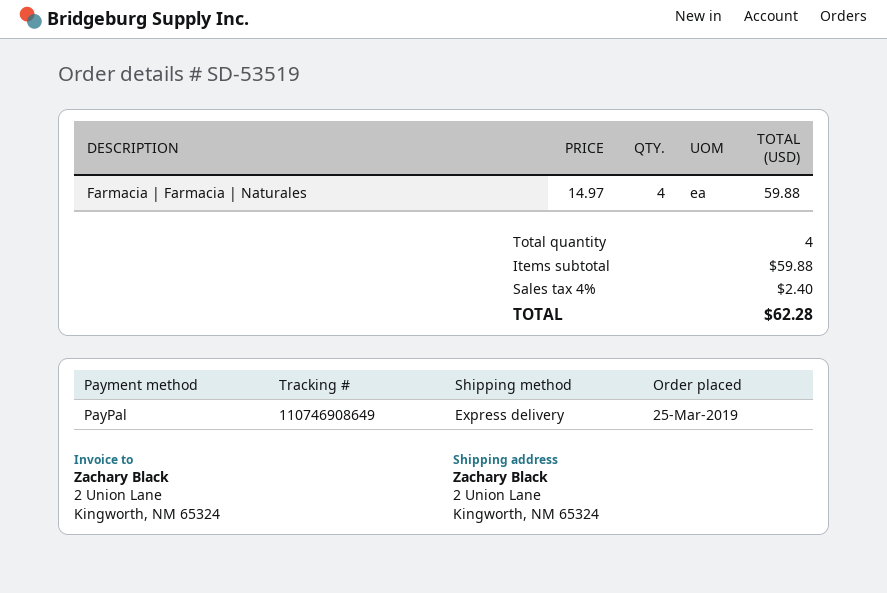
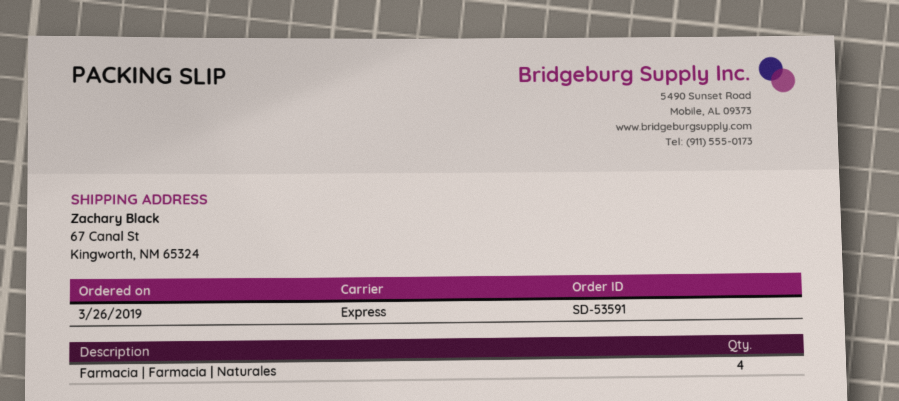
order number: SD-53519 -> SD-53591
order date: 2019-03-25 -> 2019-03-26
ship to: 2 Union Lane, Kingworth, NM 65324 -> 67 Canal St, Kingworth, NM 65324

